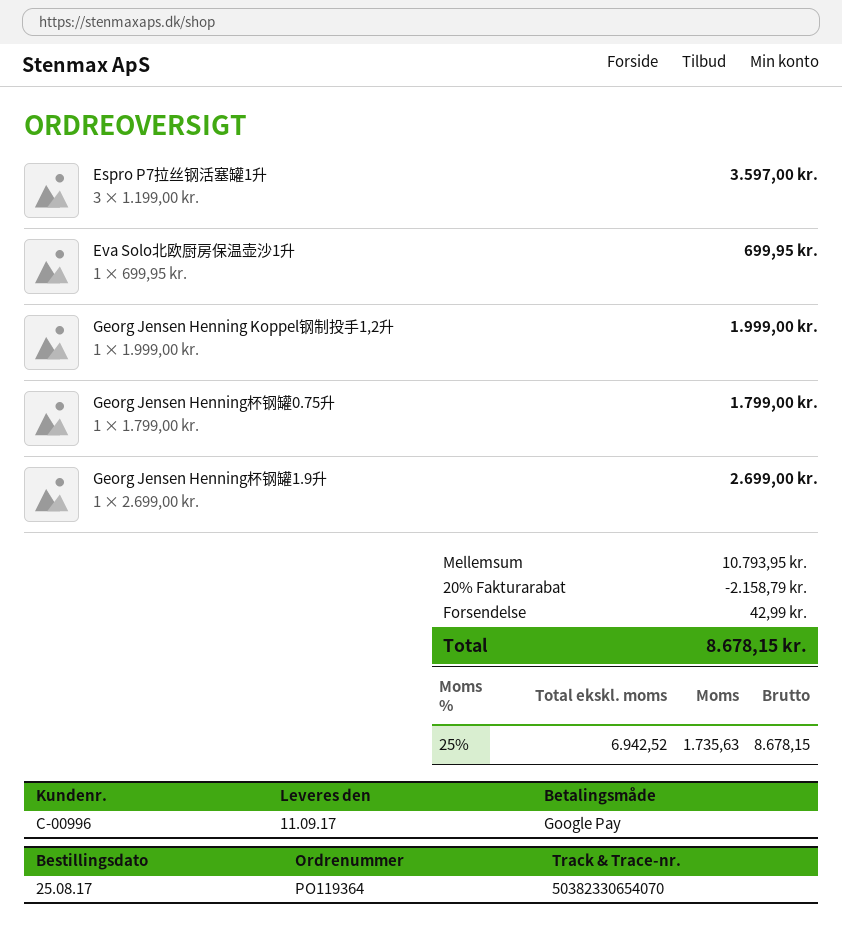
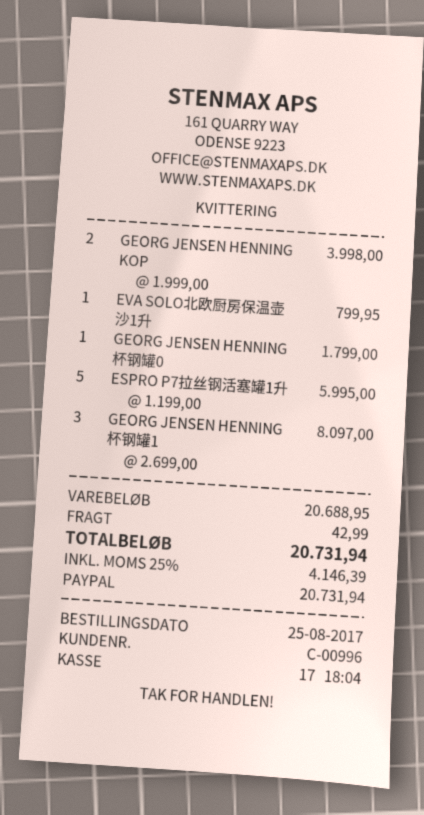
payment method: Google Pay -> PayPal
Espro P7拉丝钢活塞罐1升: 3 x 1199.00 = 3597.00 -> 5 x 1199.00 = 5995.00
Eva Solo北欧厨房保温壶沙1升: 1 x 699.95 = 699.95 -> 1 x 799.95 = 799.95
Georg Jensen Henning Koppel钢制投手1,2升: 1 x 1999.00 = 1999.00 -> 2 x 1999.00 = 3998.00
Georg Jensen Henning杯钢罐1.9升: 1 x 2699.00 = 2699.00 -> 3 x 2699.00 = 8097.00
subtotal: 10793.95 -> 20688.95
discount: 20% = 2158.79 -> none
tax: 25% = 1735.63 -> 25% = 4146.39
total: 8678.15 -> 20731.94

